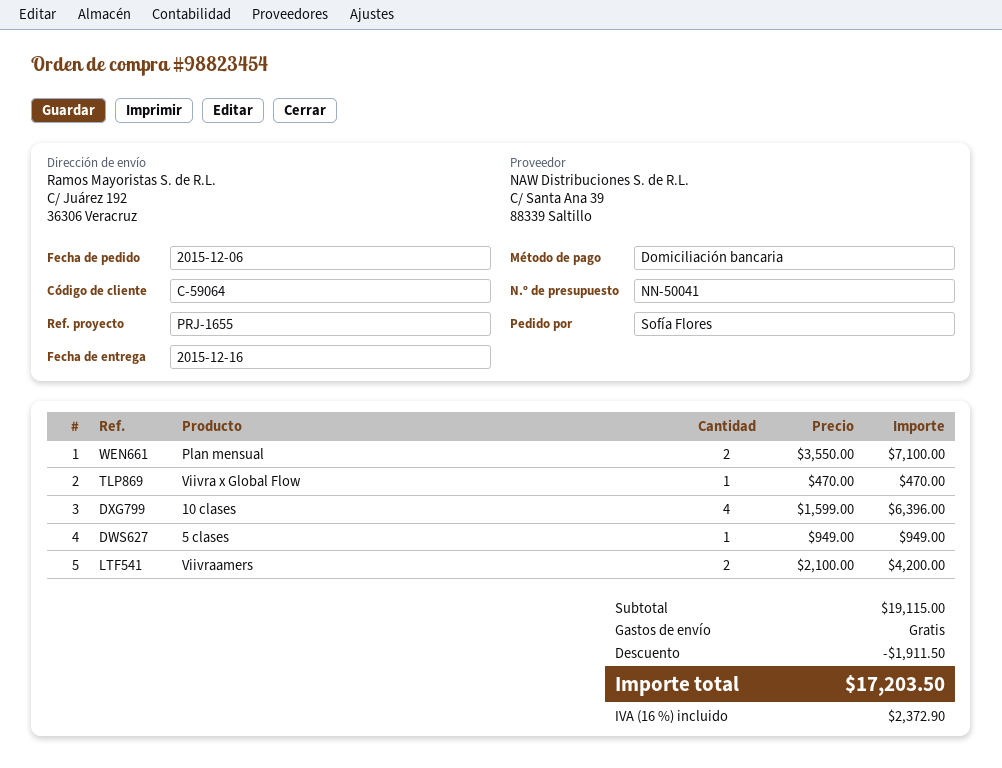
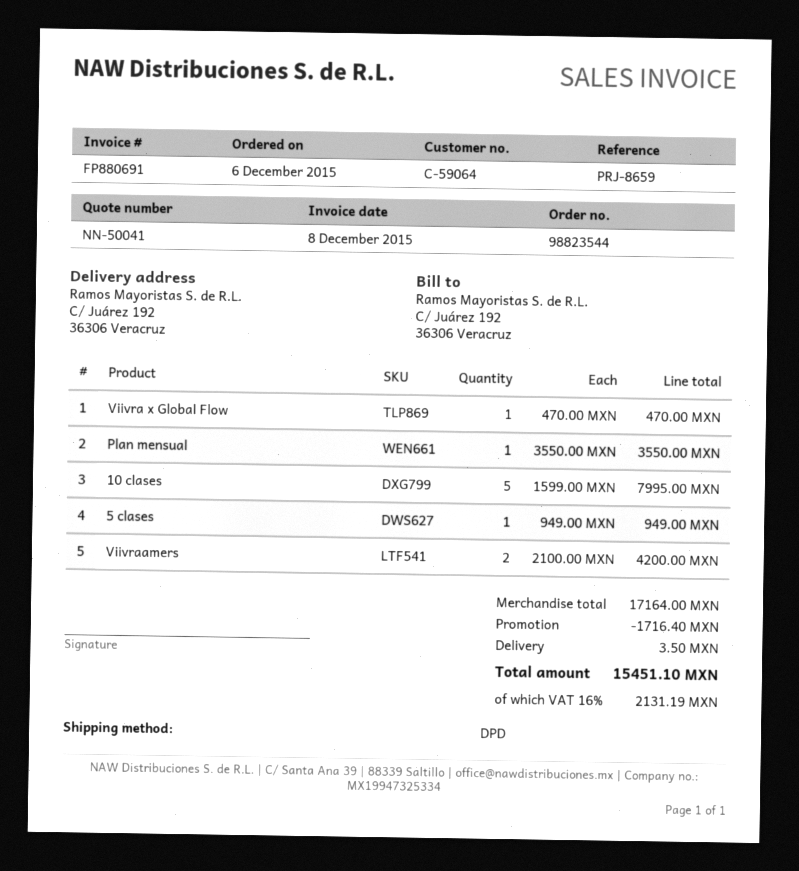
order number: 98823454 -> 98823544
reference: PRJ-1655 -> PRJ-8659
Plan mensual: 2 x 3550.00 = 7100.00 -> 1 x 3550.00 = 3550.00
10 clases: 4 x 1599.00 = 6396.00 -> 5 x 1599.00 = 7995.00
subtotal: 19115.00 -> 17164.00
discount: 1911.50 -> 1716.40
shipping: 0.00 -> 3.50
tax: 16% = 2372.90 -> 16% = 2131.19
total: 17203.50 -> 15451.10

